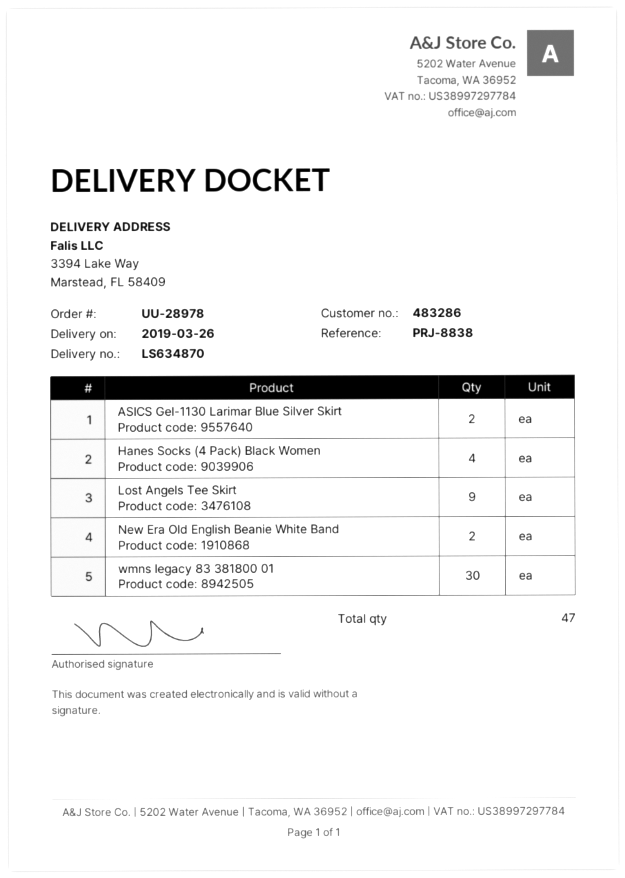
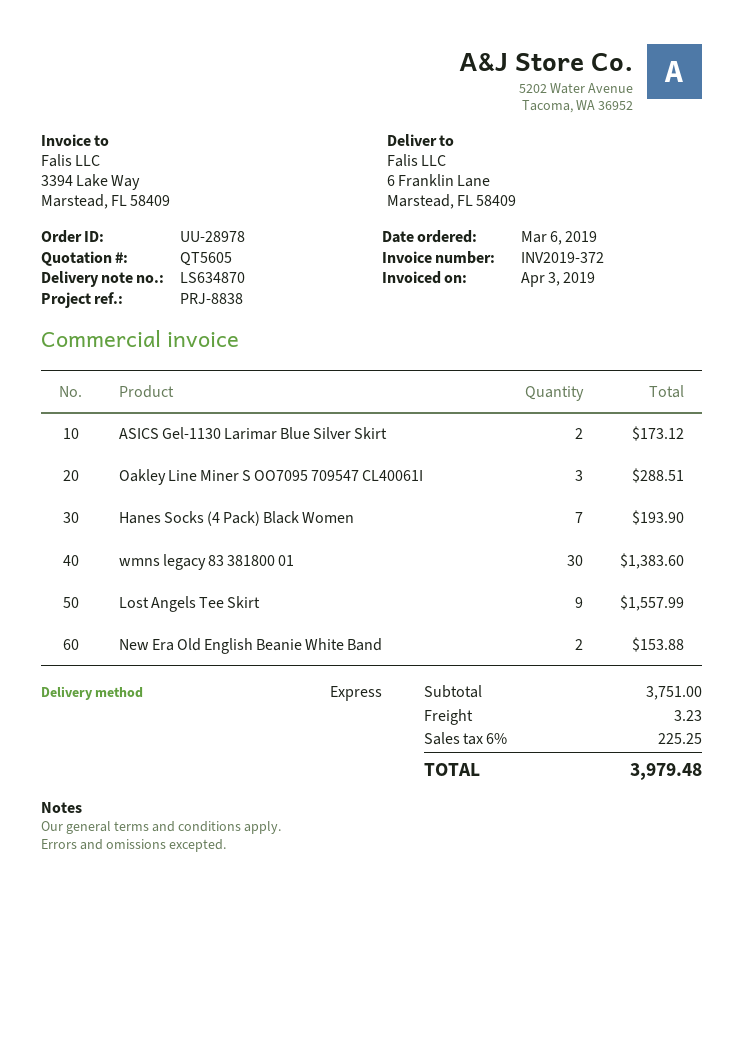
ship to: 3394 Lake Way, Marstead, FL 58409 -> 6 Franklin Lane, Marstead, FL 58409
Hanes Socks (4 Pack) Black Women: 4 -> 7
Oakley Line Miner S OO7095 709547 CL40061I: none -> 3

